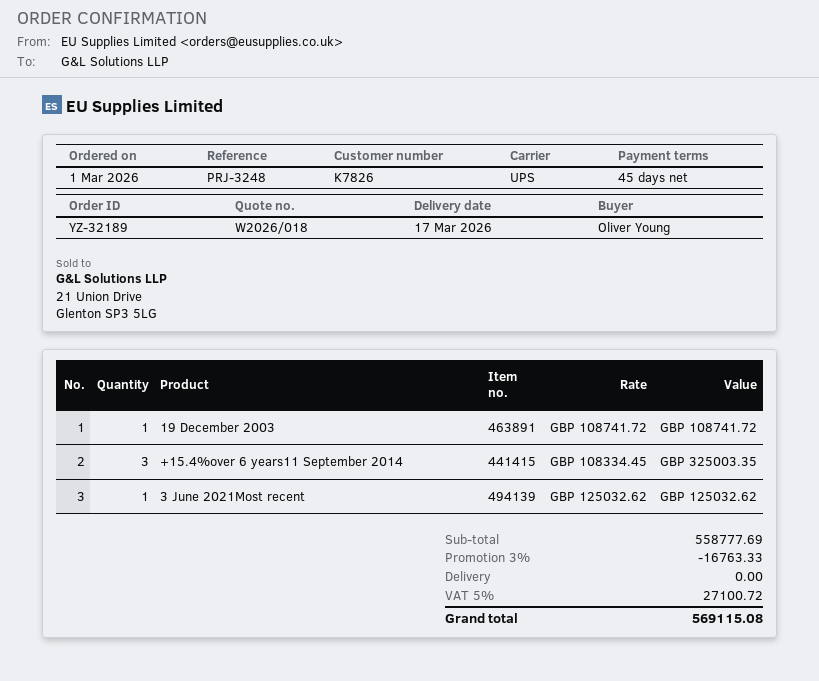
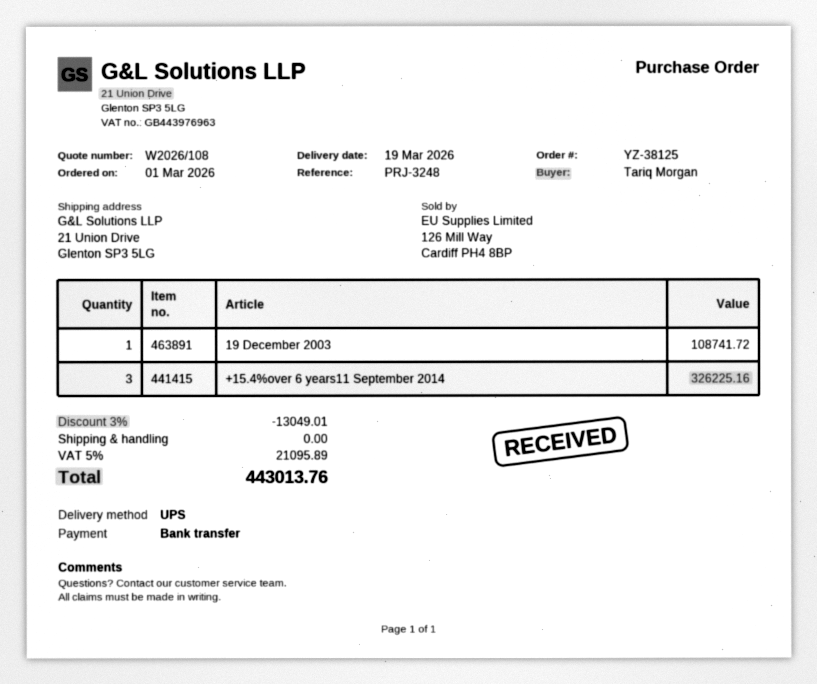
quote number: W2026/018 -> W2026/108
order number: YZ-32189 -> YZ-38125
delivery date: 2026-03-17 -> 2026-03-19
ordered by: Oliver Young -> Tariq Morgan
+15.4%over 6 years11 September 2014: 3 for 325003.35 -> 3 for 326225.16
3 June 2021Most recent: 1 for 125032.62 -> none
discount: 3% = 16763.33 -> 3% = 13049.01
tax: 5% = 27100.72 -> 5% = 21095.89
total: 569115.08 -> 443013.76

